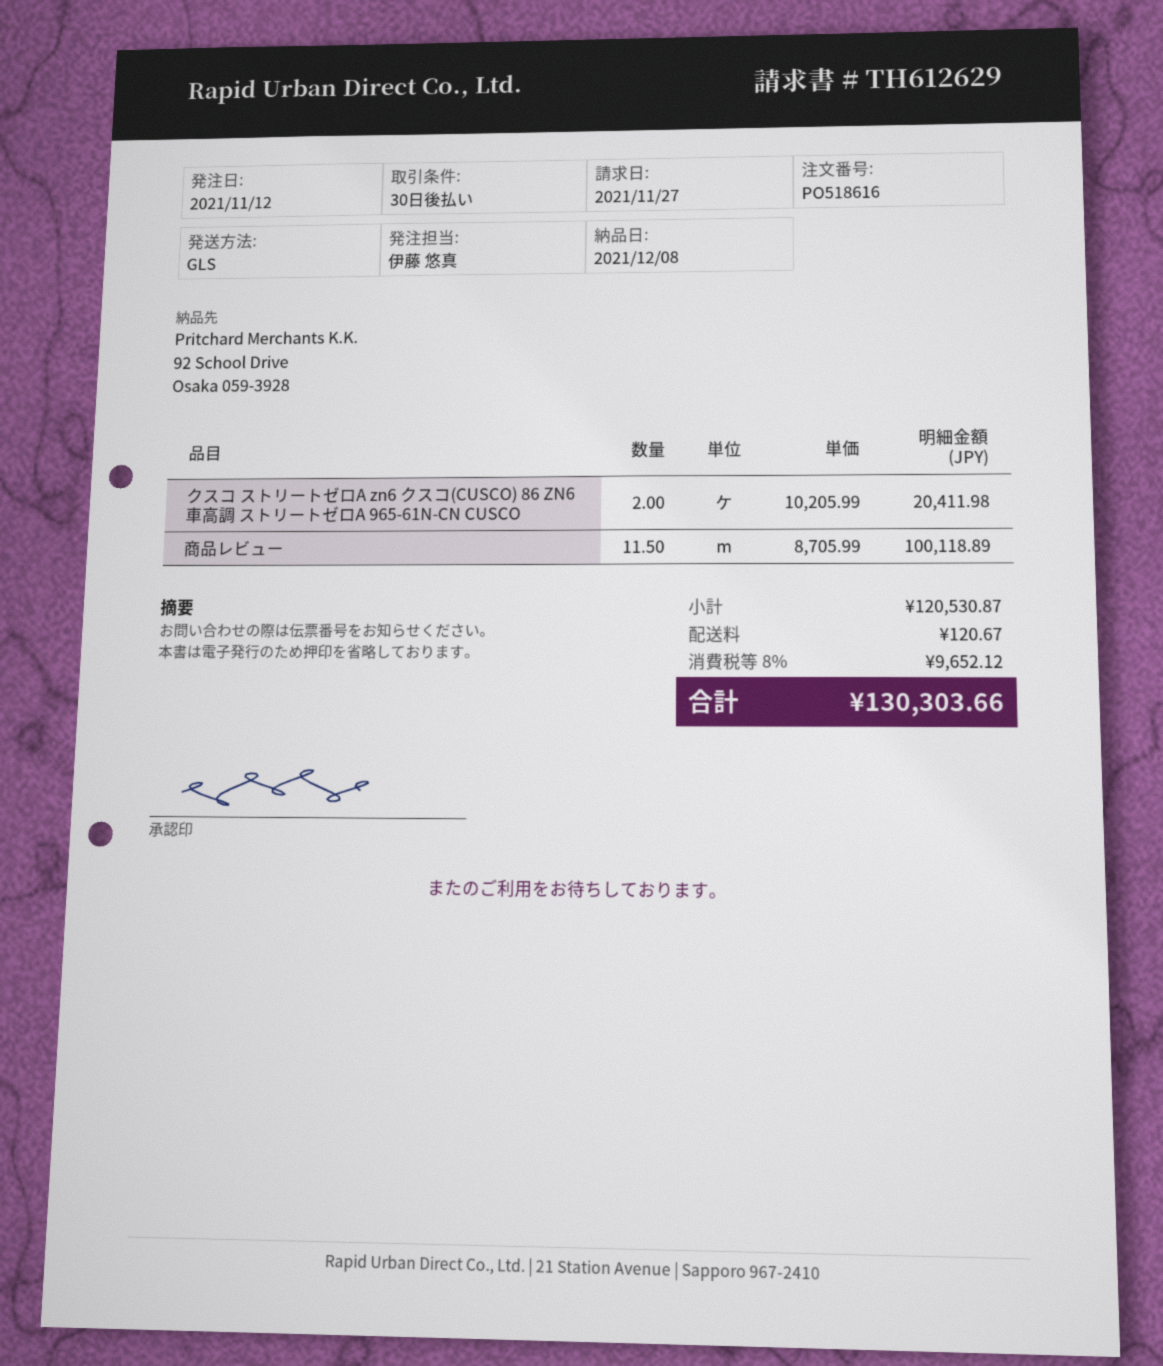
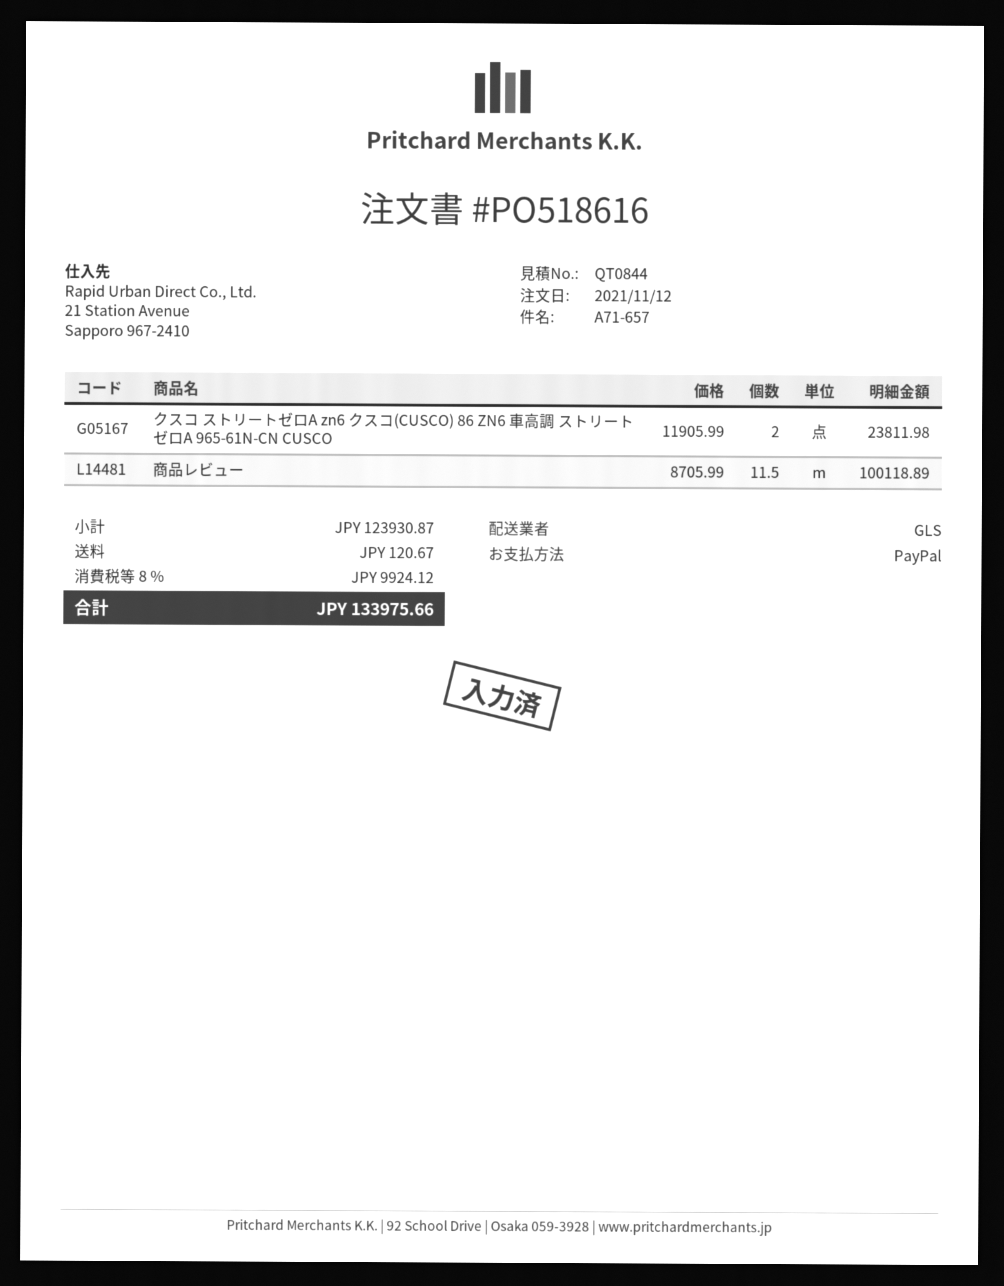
クスコ ストリートゼロA zn6 クスコ(CUSCO) 86 ZN6 車高調 ストリートゼロA 965-61N-CN CUSCO: 2 x 10205.99 = 20411.98 -> 2 x 11905.99 = 23811.98
subtotal: 120530.87 -> 123930.87
tax: 8% = 9652.12 -> 8% = 9924.12
total: 130303.66 -> 133975.66

